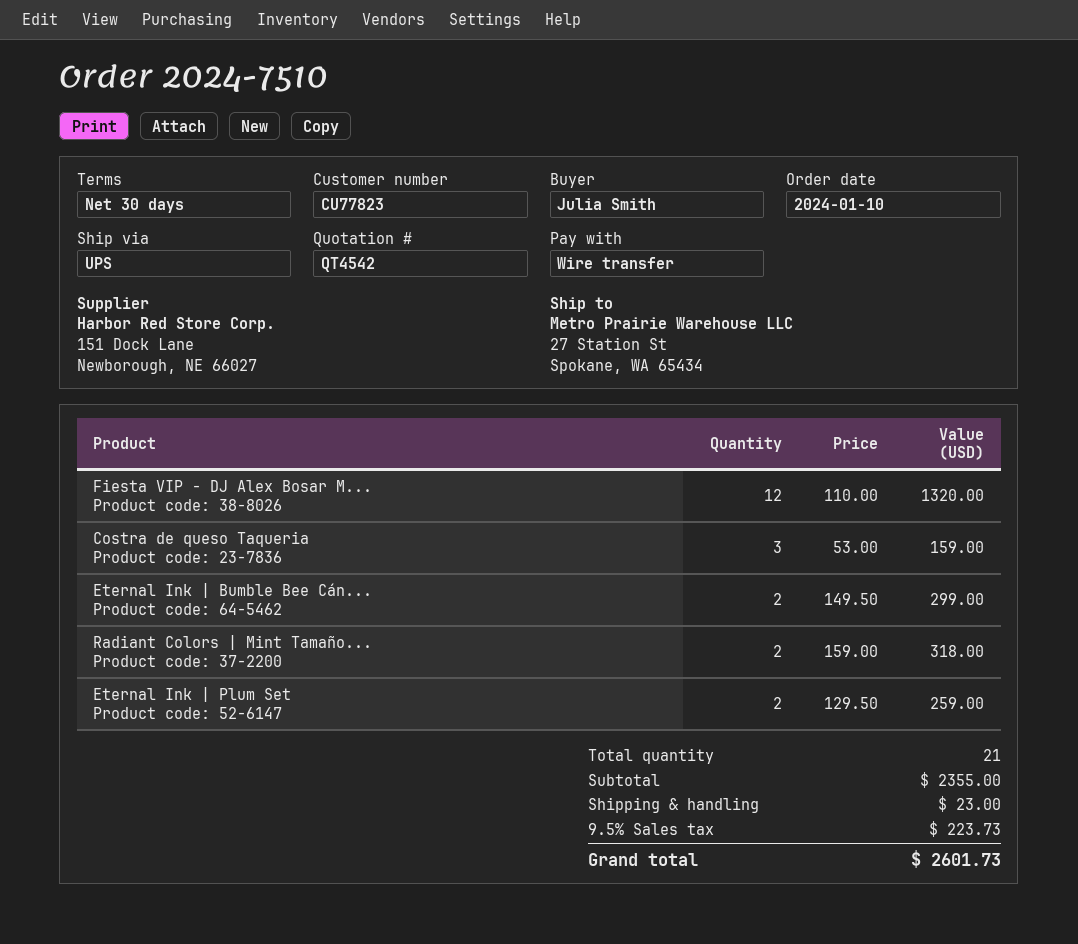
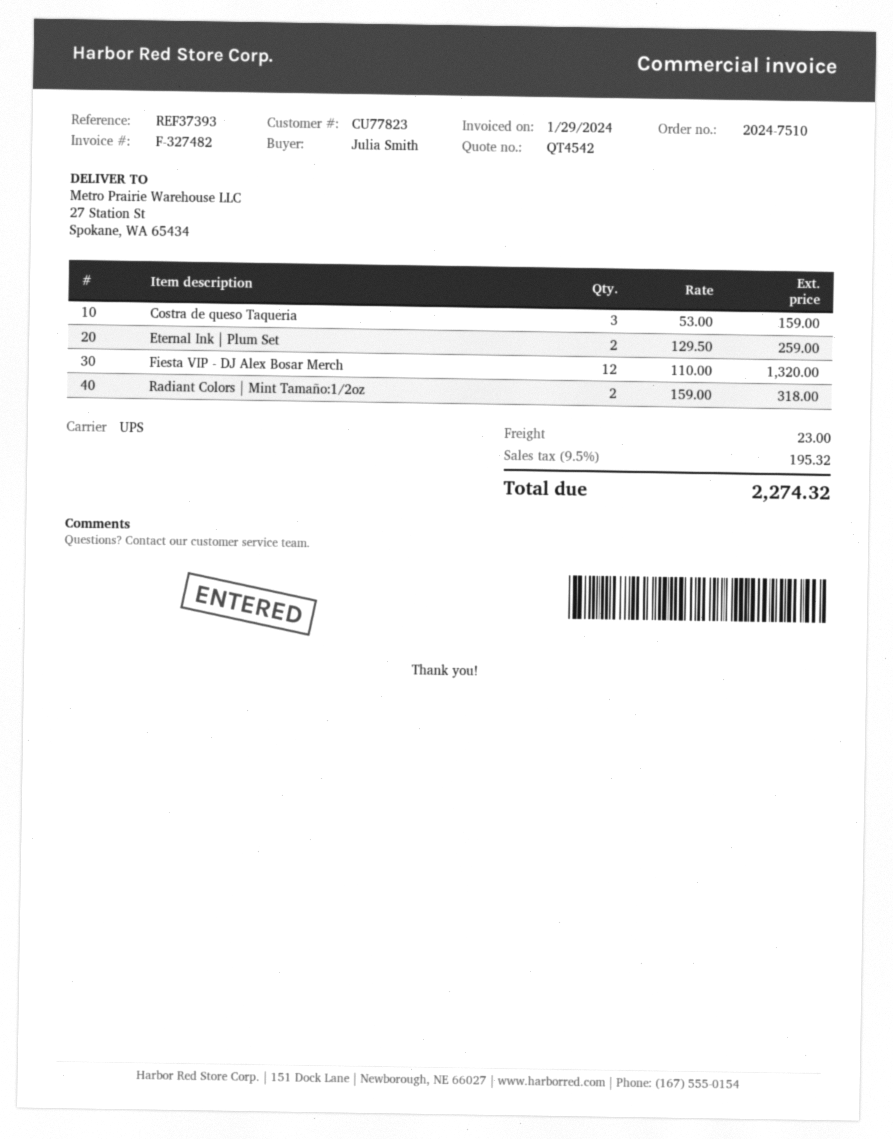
Eternal Ink | Bumble Bee Cán...: 2 x 149.50 = 299.00 -> none
tax: 9.5% = 223.73 -> 9.5% = 195.32
total: 2601.73 -> 2274.32

